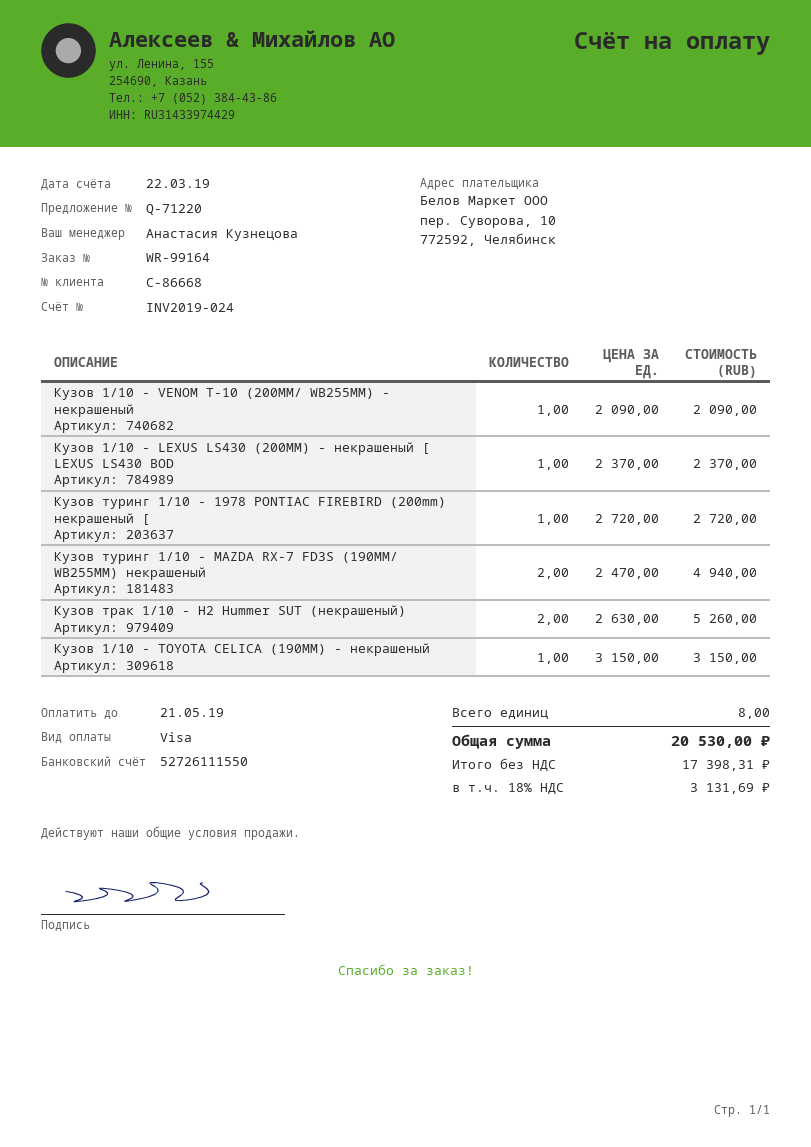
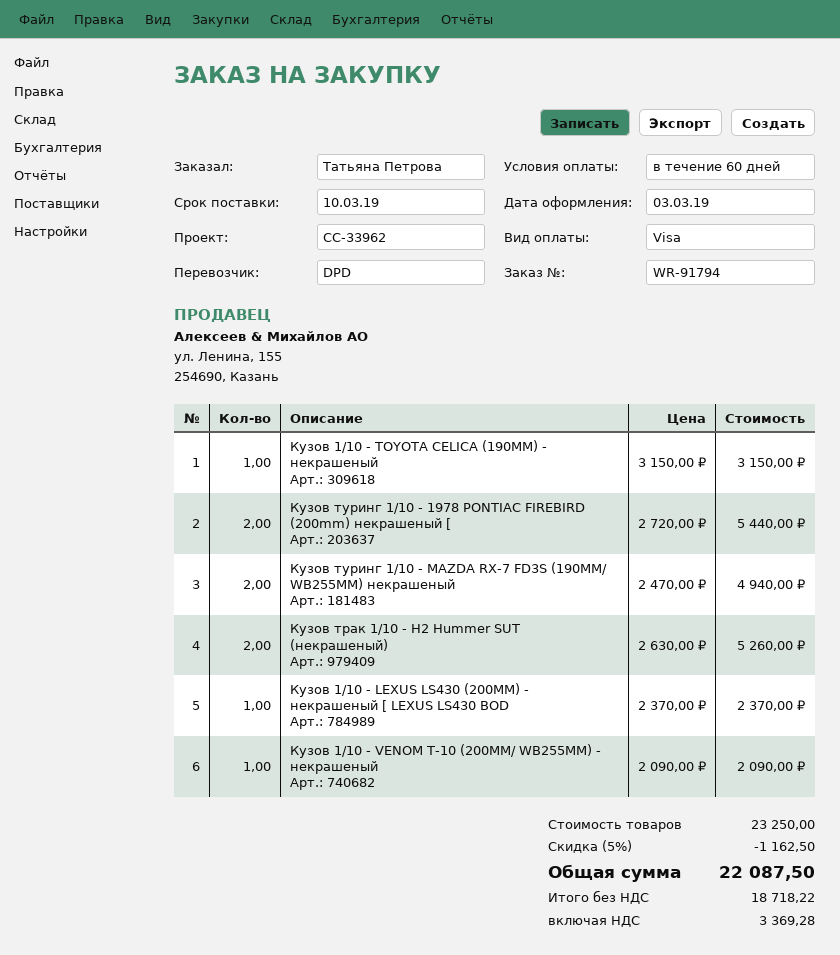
order number: WR-99164 -> WR-91794
Кузов туринг 1/10 - 1978 PONTIAC FIREBIRD (200mm) некрашеный [: 1 x 2720.00 = 2720.00 -> 2 x 2720.00 = 5440.00
discount: none -> 5% = 1162.50
net: 17398.31 -> 18718.22
tax: 3131.69 -> 3369.28
total: 20530.00 -> 22087.50

